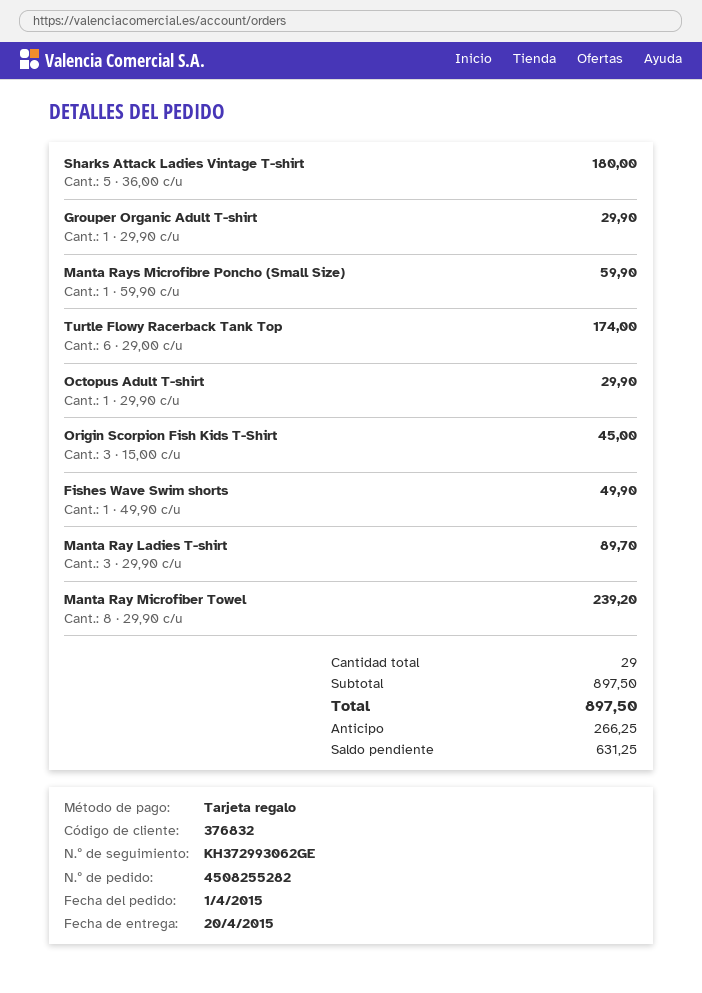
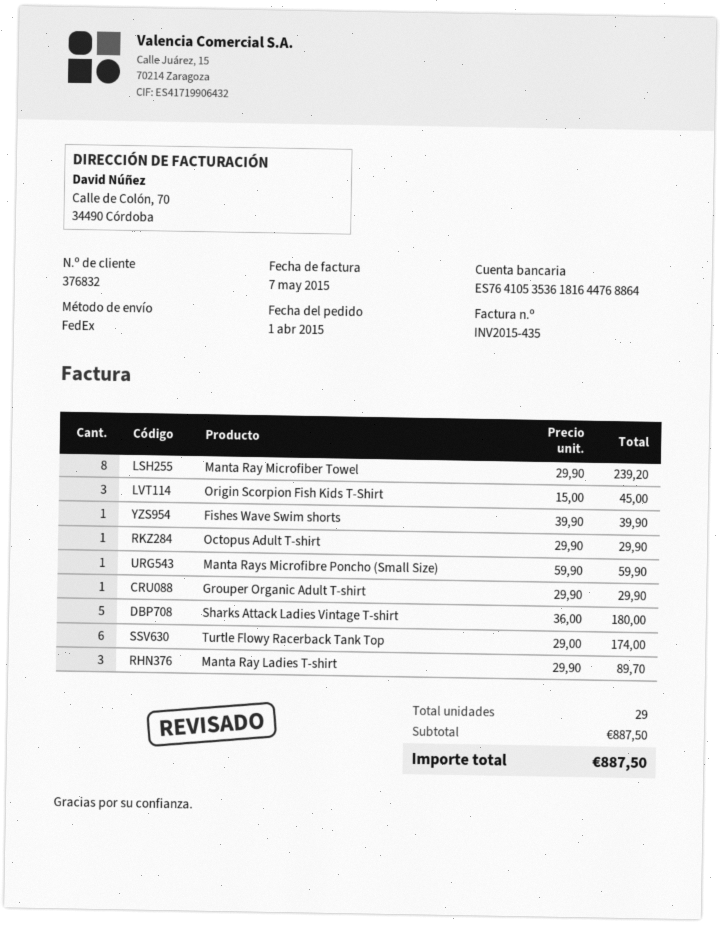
Fishes Wave Swim shorts: 1 x 49.90 = 49.90 -> 1 x 39.90 = 39.90
subtotal: 897.50 -> 887.50
total: 897.50 -> 887.50

